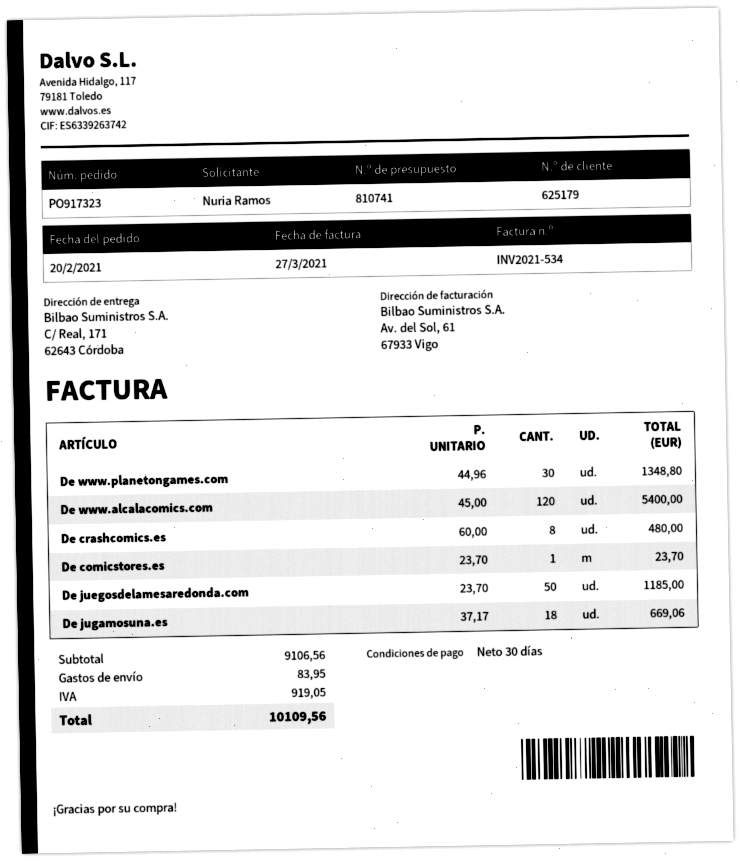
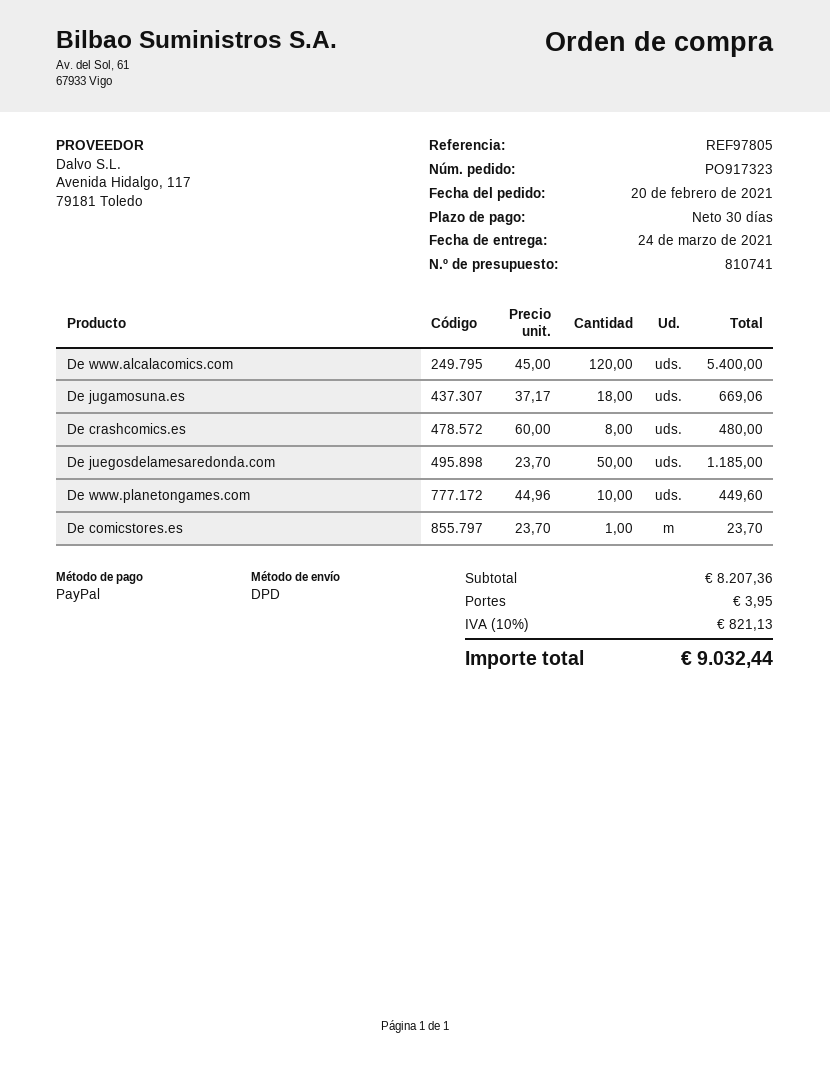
De www.planetongames.com: 30 x 44.96 = 1348.80 -> 10 x 44.96 = 449.60
subtotal: 9106.56 -> 8207.36
shipping: 83.95 -> 3.95
tax: 919.05 -> 821.13
total: 10109.56 -> 9032.44

